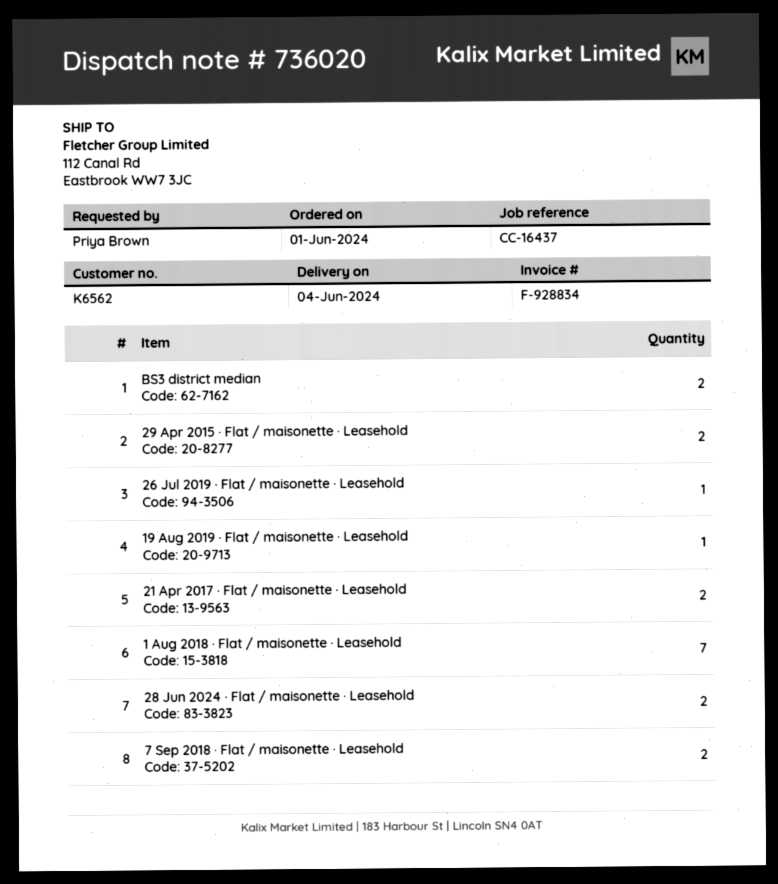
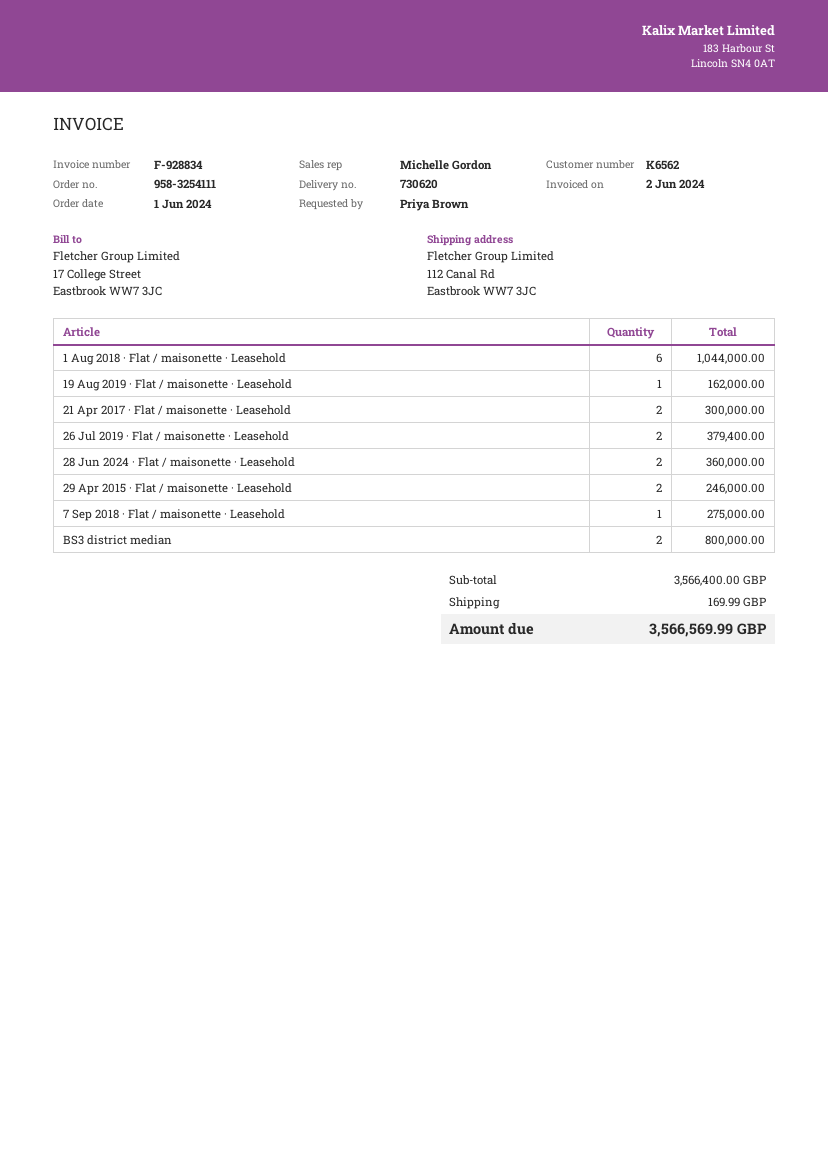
delivery note number: 736020 -> 730620
26 Jul 2019 · Flat / maisonette · Leasehold: 1 -> 2
1 Aug 2018 · Flat / maisonette · Leasehold: 7 -> 6
7 Sep 2018 · Flat / maisonette · Leasehold: 2 -> 1

